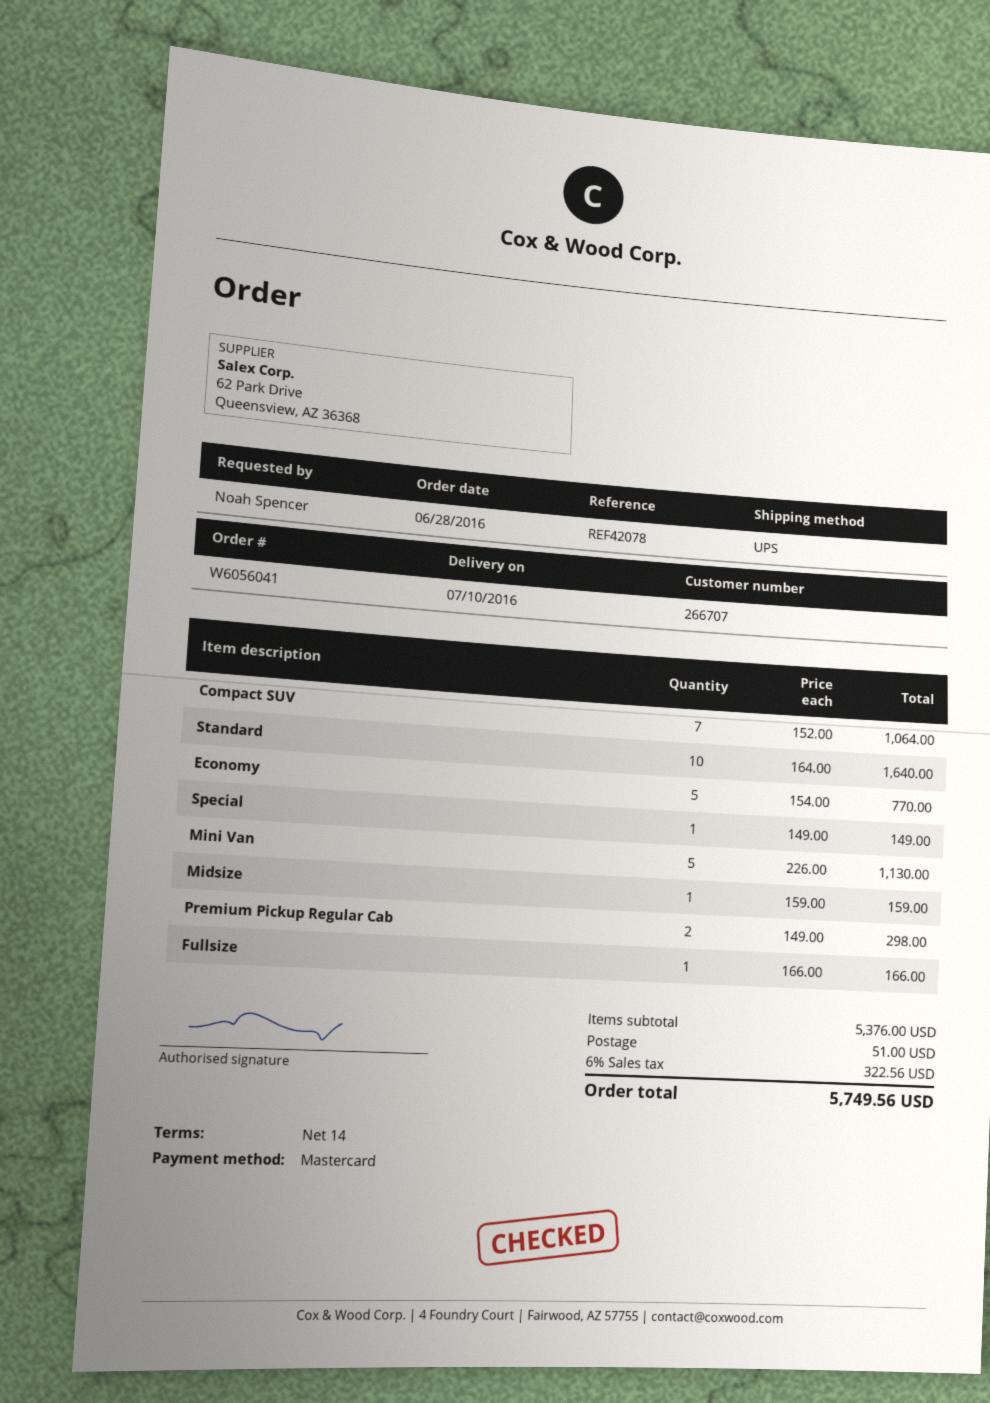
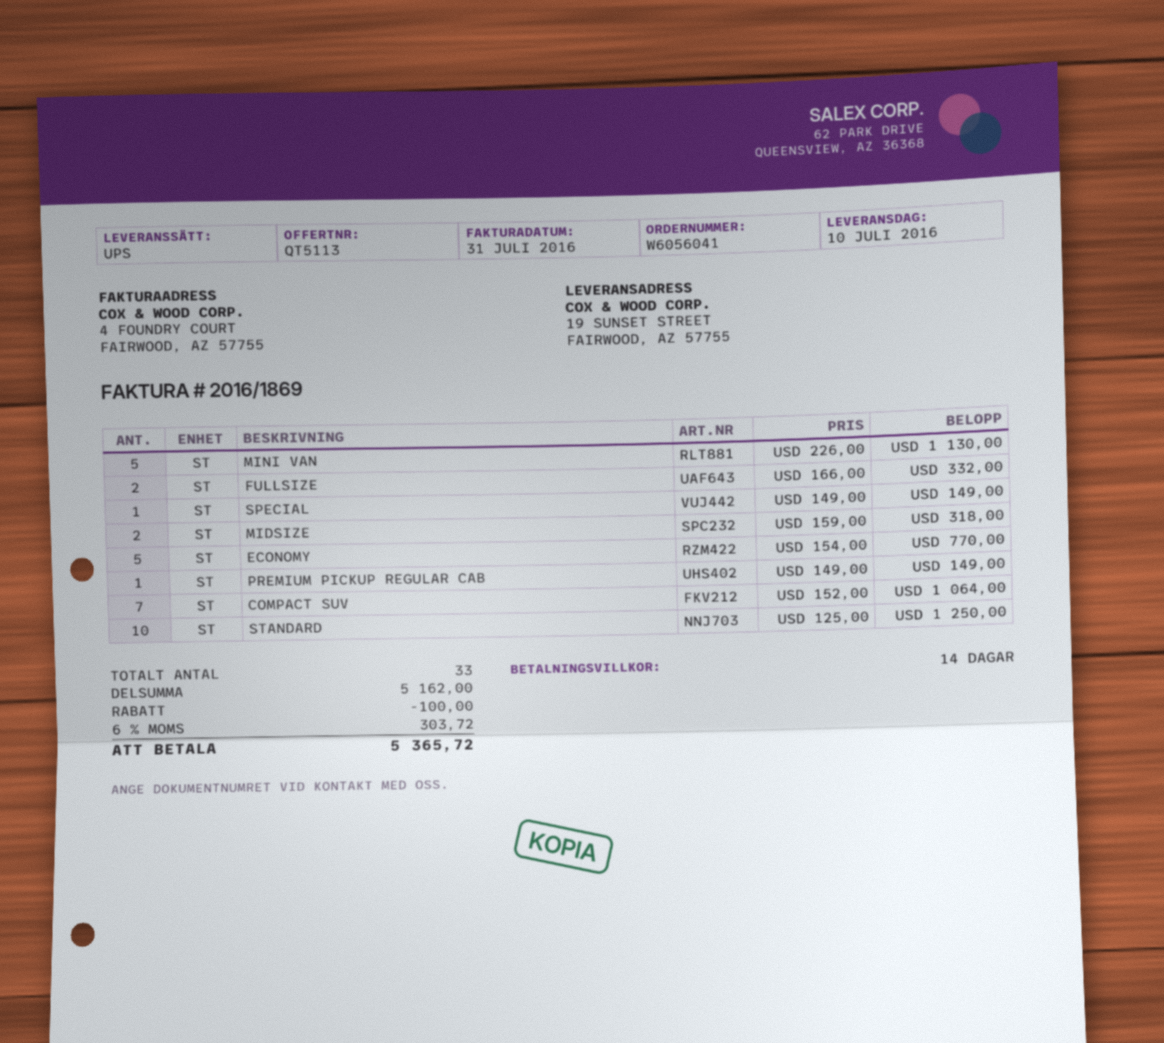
Standard: 10 x 164.00 = 1640.00 -> 10 x 125.00 = 1250.00
Midsize: 1 x 159.00 = 159.00 -> 2 x 159.00 = 318.00
Premium Pickup Regular Cab: 2 x 149.00 = 298.00 -> 1 x 149.00 = 149.00
Fullsize: 1 x 166.00 = 166.00 -> 2 x 166.00 = 332.00
subtotal: 5376.00 -> 5162.00
discount: none -> 100.00
shipping: 51.00 -> none
tax: 6% = 322.56 -> 6% = 303.72
total: 5749.56 -> 5365.72

